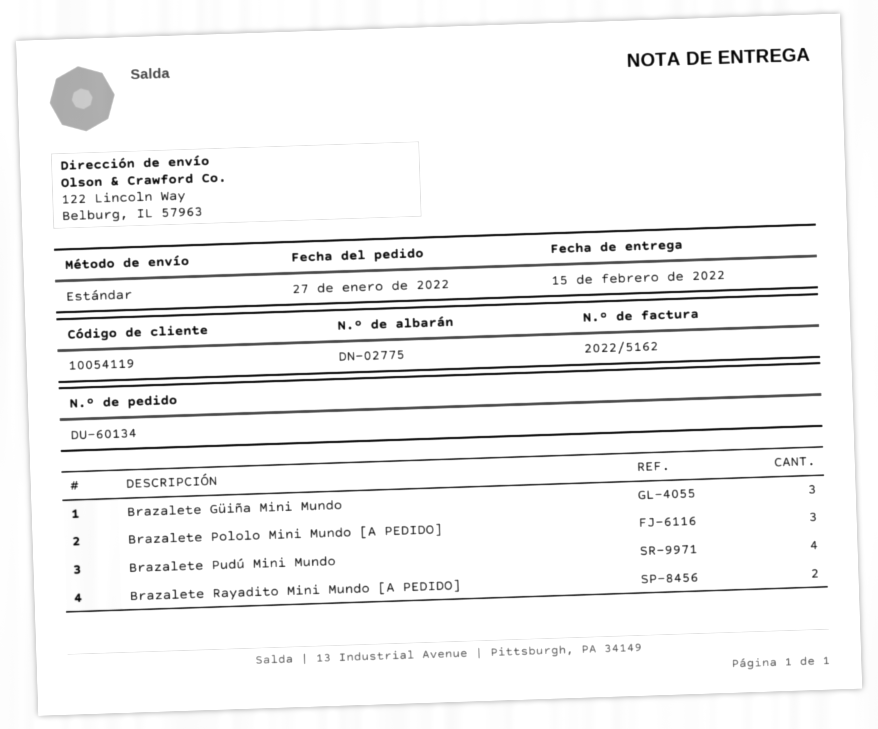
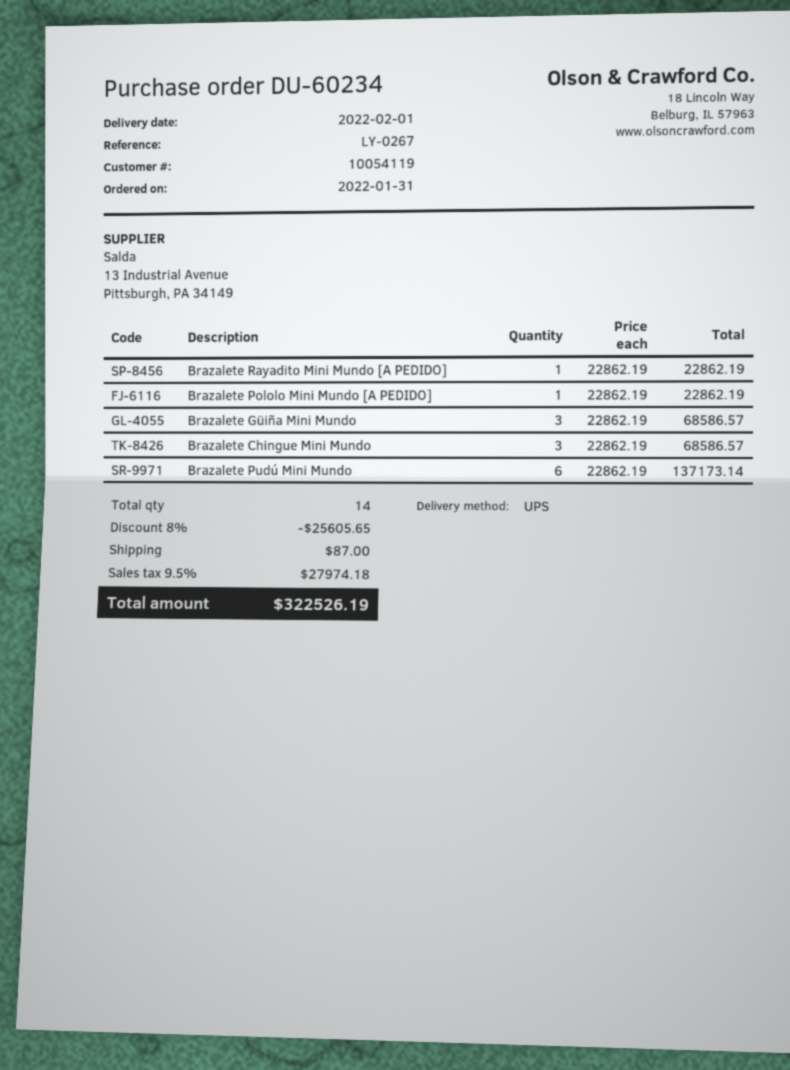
order number: DU-60134 -> DU-60234
order date: 2022-01-27 -> 2022-01-31
delivery date: 2022-02-15 -> 2022-02-01
shipping method: standard -> UPS
Brazalete Pololo Mini Mundo [A PEDIDO]: 3 -> 1
Brazalete Pudú Mini Mundo: 4 -> 6
Brazalete Rayadito Mini Mundo [A PEDIDO]: 2 -> 1
Brazalete Chingue Mini Mundo: none -> 3

